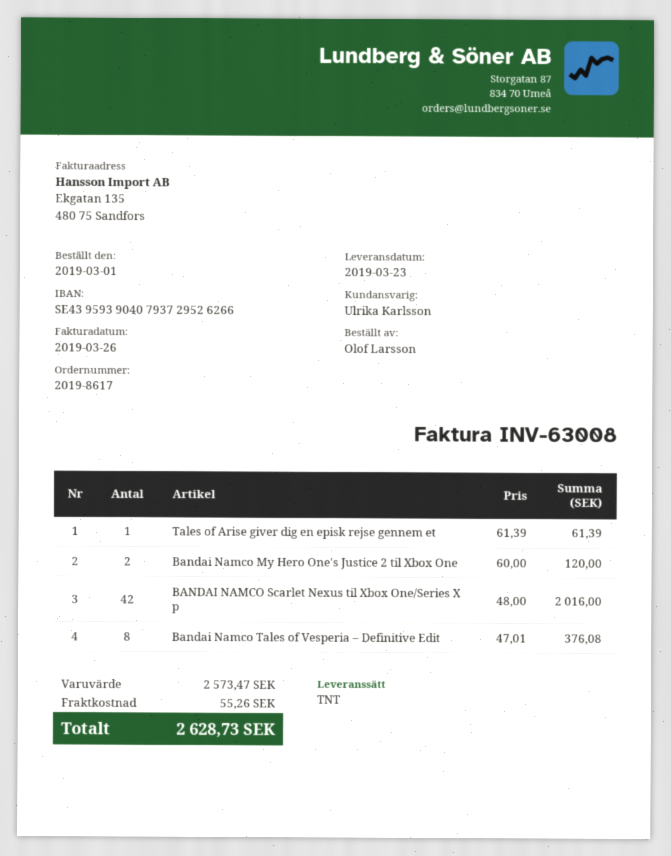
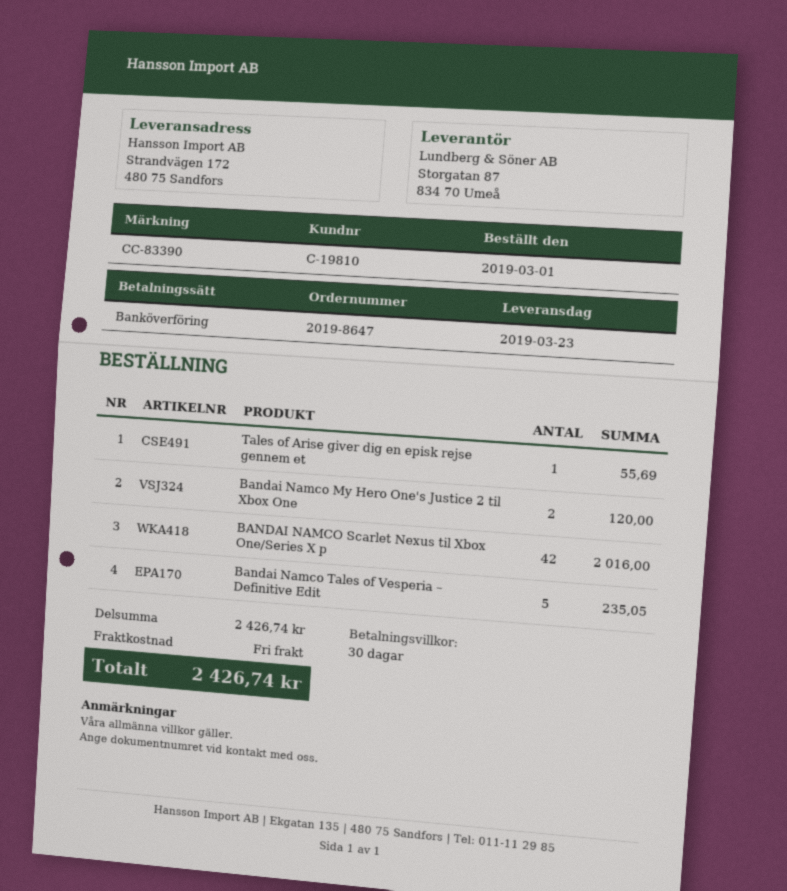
order number: 2019-8617 -> 2019-8647
Tales of Arise giver dig en episk rejse gennem et: 1 for 61.39 -> 1 for 55.69
Bandai Namco Tales of Vesperia – Definitive Edit: 8 for 376.08 -> 5 for 235.05
subtotal: 2573.47 -> 2426.74
shipping: 55.26 -> 0.00
total: 2628.73 -> 2426.74

